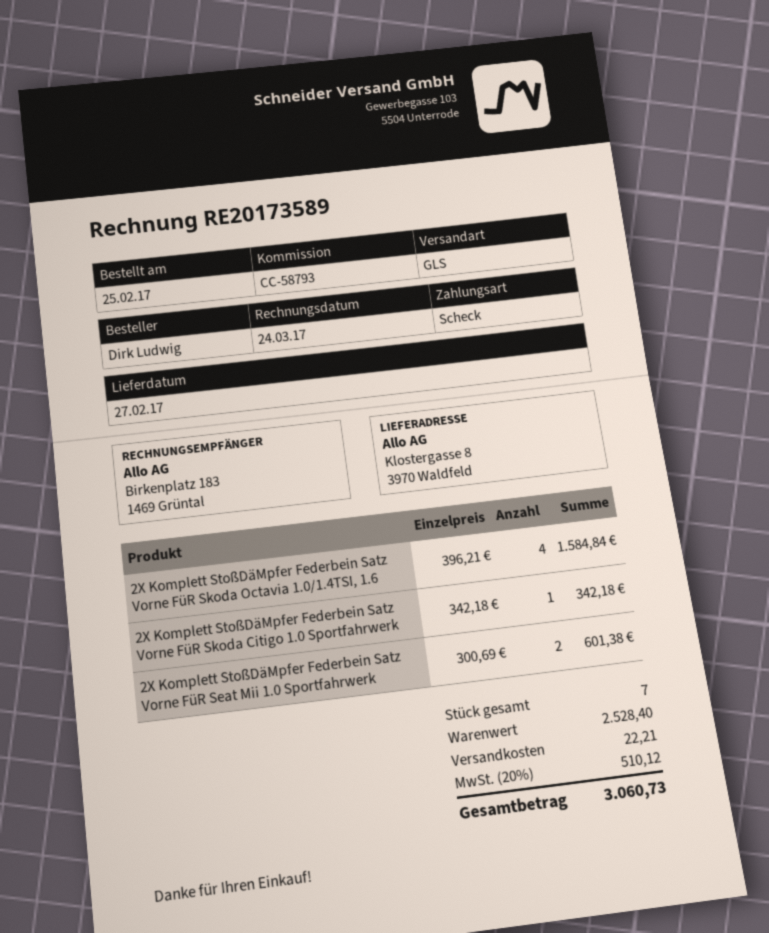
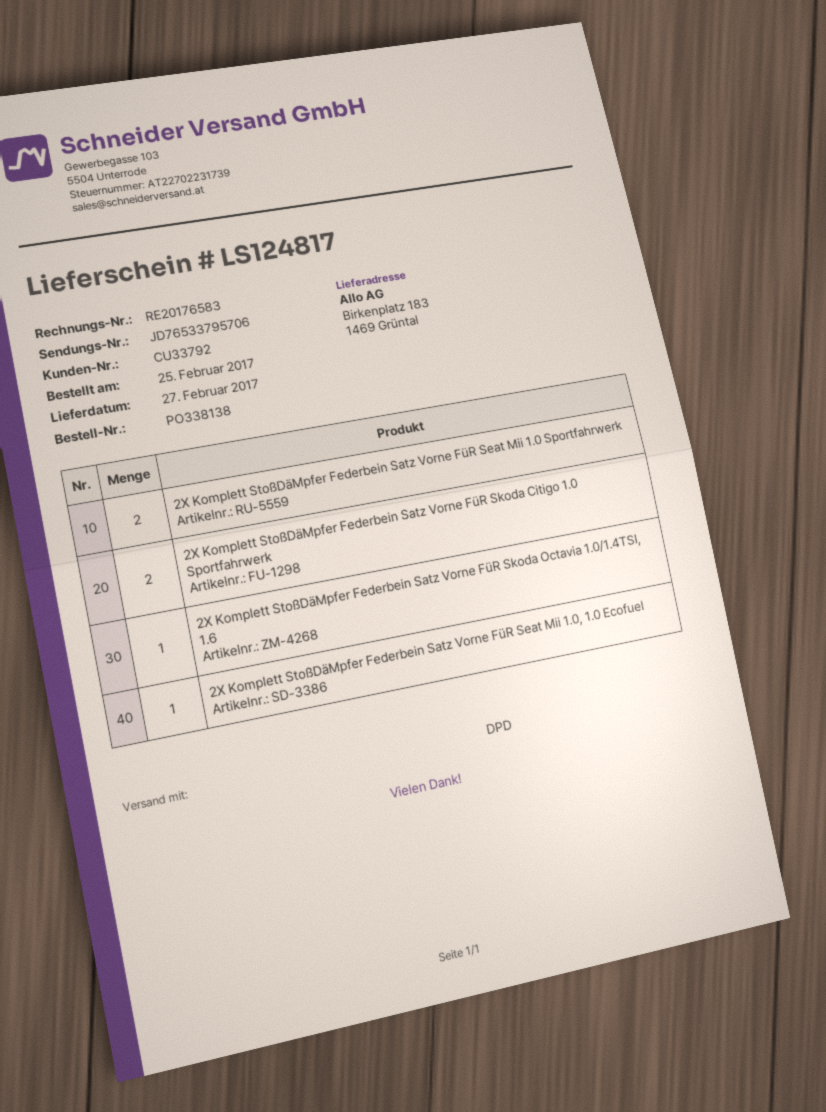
invoice number: RE20173589 -> RE20176583
shipping method: GLS -> DPD
ship to: Klostergasse 8, 3970 Waldfeld -> Birkenplatz 183, 1469 Grüntal
2X Komplett StoßDäMpfer Federbein Satz Vorne FüR Skoda Octavia 1.0/1.4TSI, 1.6: 4 -> 1
2X Komplett StoßDäMpfer Federbein Satz Vorne FüR Skoda Citigo 1.0 Sportfahrwerk: 1 -> 2
2X Komplett StoßDäMpfer Federbein Satz Vorne FüR Seat Mii 1.0, 1.0 Ecofuel: none -> 1

